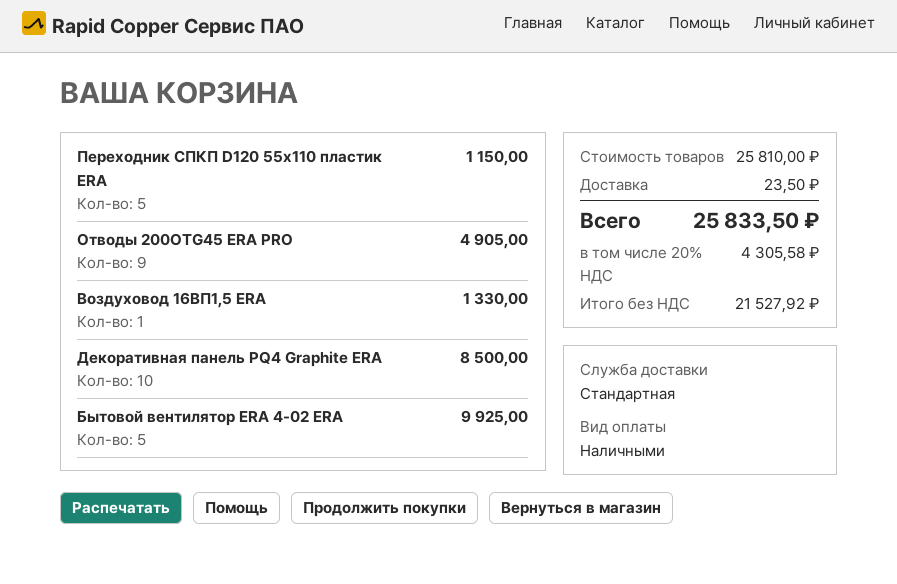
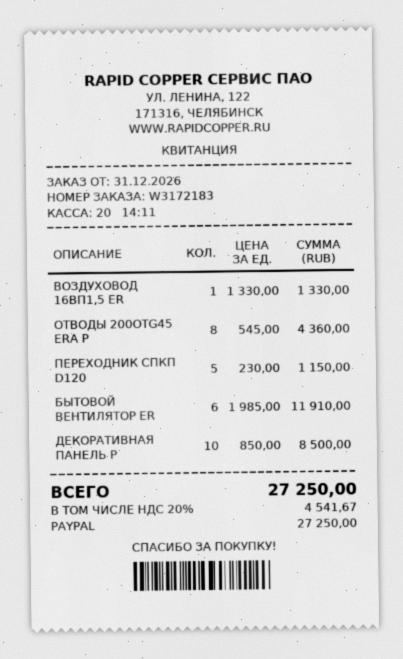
payment method: cash -> PayPal
Отводы 200OTG45 ERA PRO: 9 for 4905.00 -> 8 for 4360.00
Бытовой вентилятор ERA 4-02 ERA: 5 for 9925.00 -> 6 for 11910.00
shipping: 23.50 -> none
tax: 20% = 4305.58 -> 20% = 4541.67
total: 25833.50 -> 27250.00

